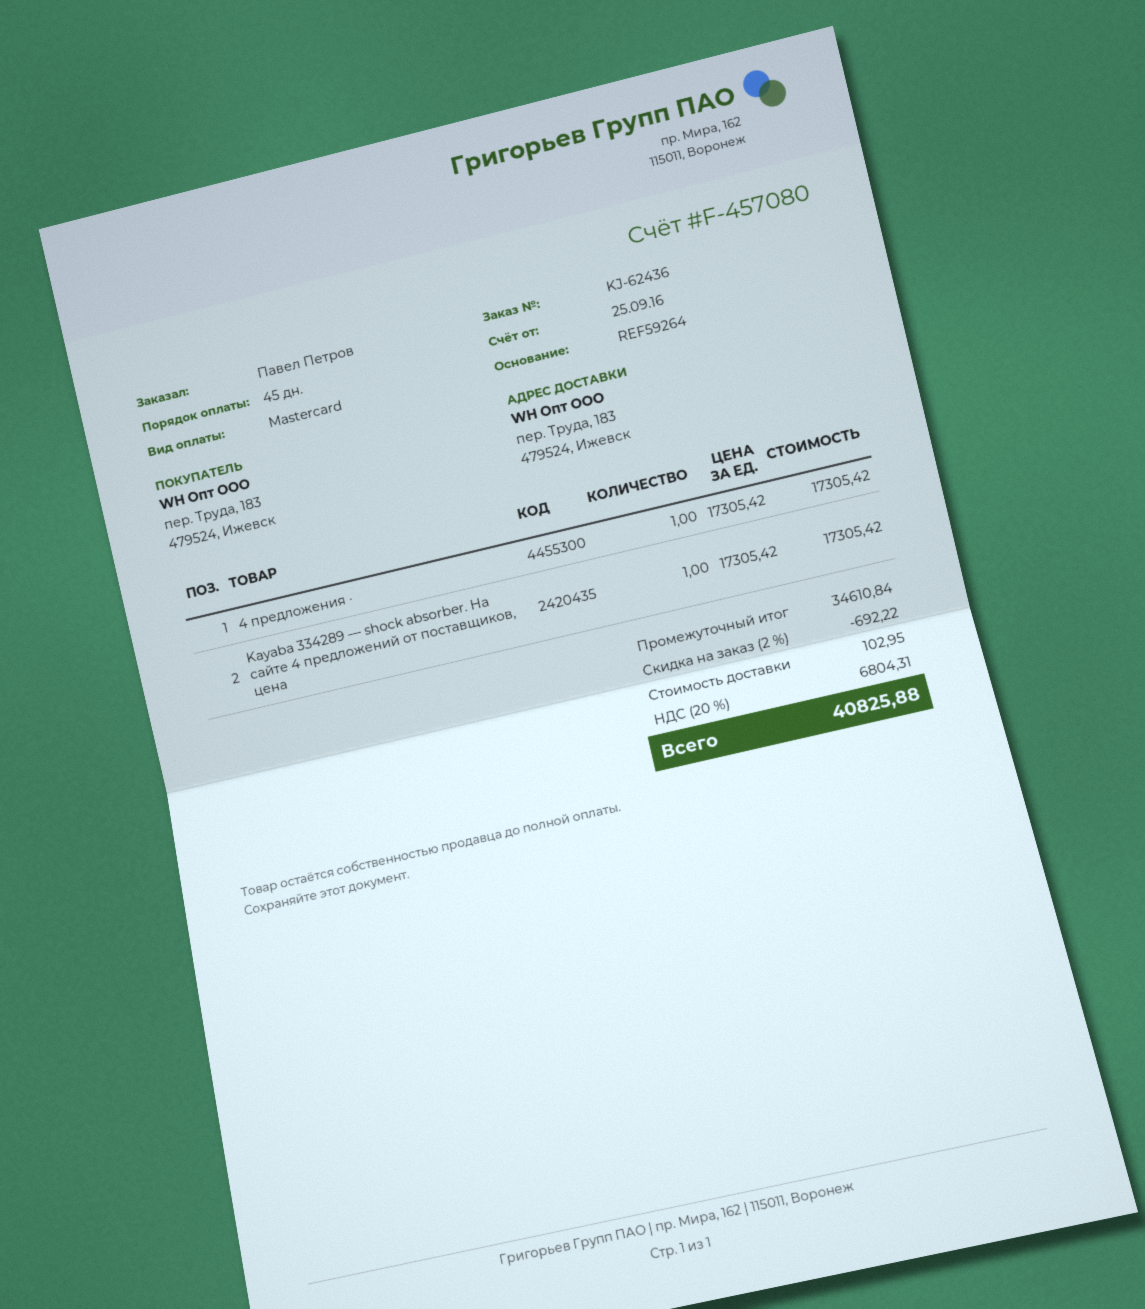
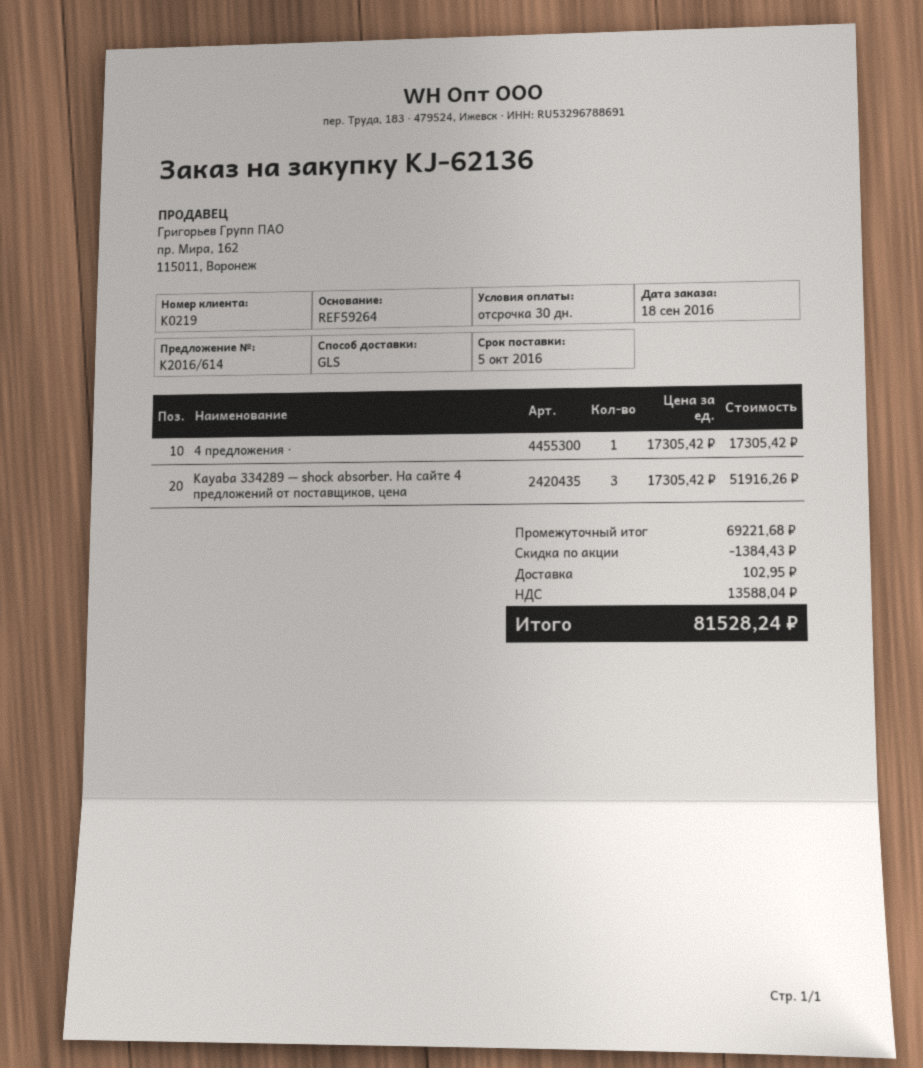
order number: KJ-62436 -> KJ-62136
payment terms: 45 days -> 30 days
Kayaba 334289 — shock absorber. На сайте 4 предложений от поставщиков, цена: 1 x 17305.42 = 17305.42 -> 3 x 17305.42 = 51916.26
subtotal: 34610.84 -> 69221.68
discount: 692.22 -> 1384.43
tax: 6804.31 -> 13588.04
total: 40825.88 -> 81528.24

